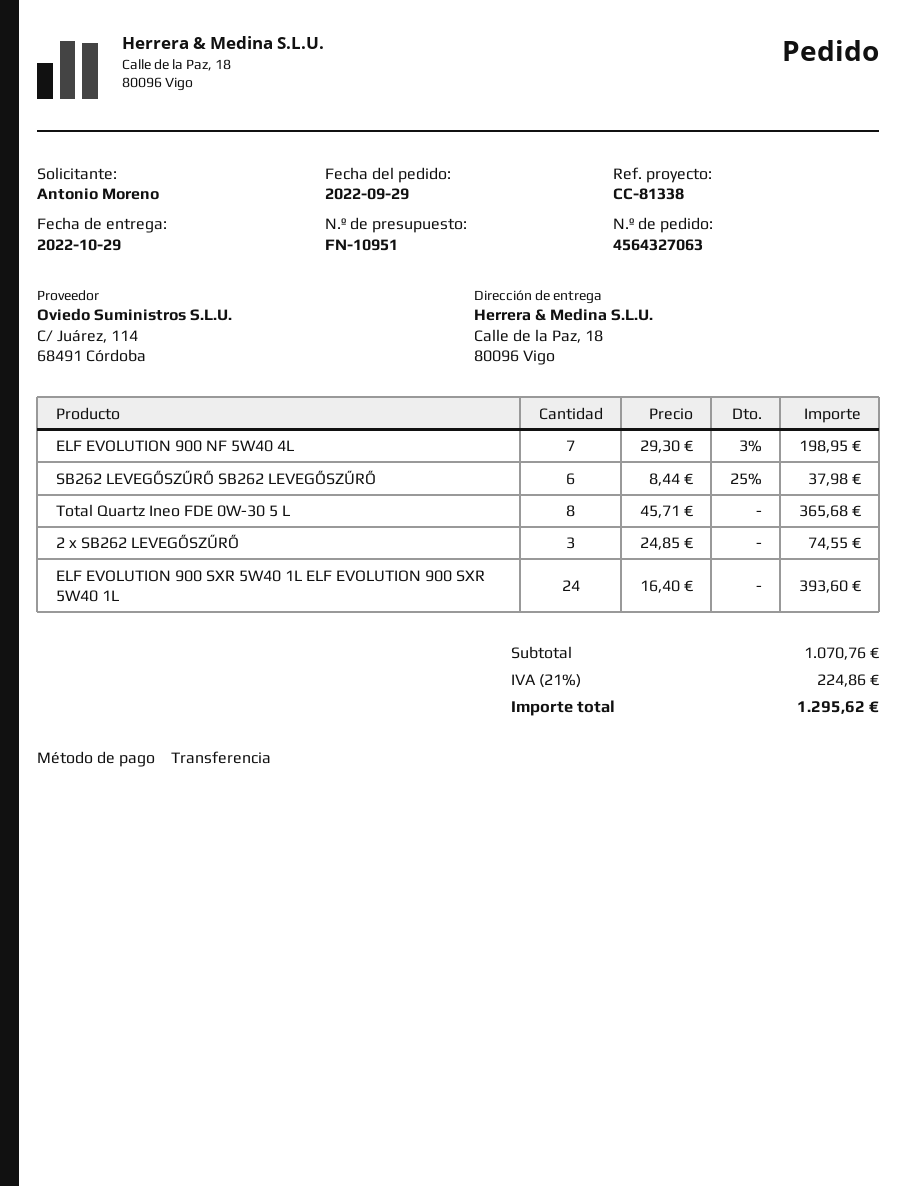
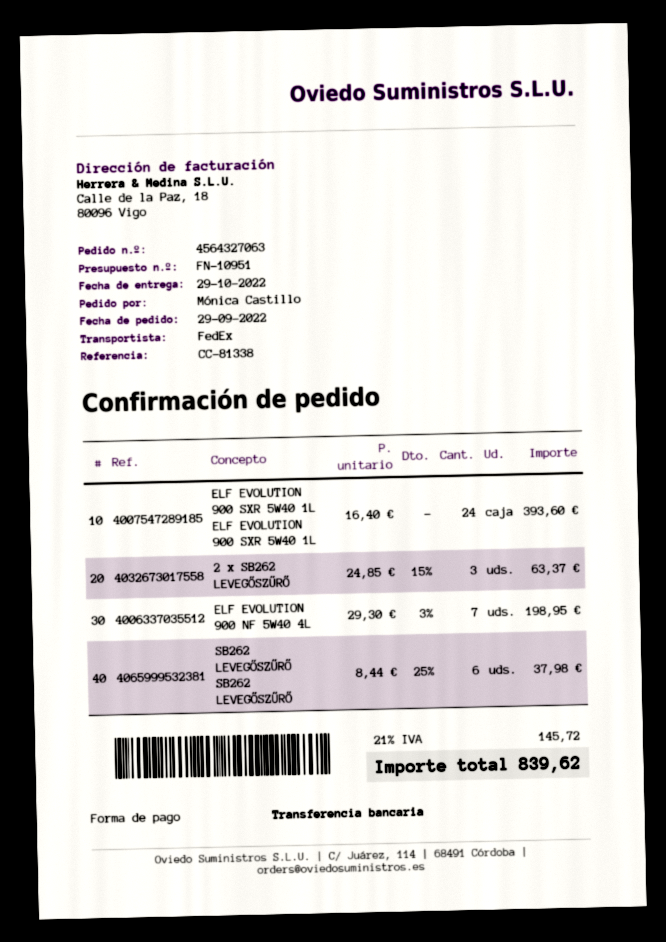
ordered by: Antonio Moreno -> Mónica Castillo
Total Quartz Ineo FDE 0W-30 5 L: 8 x 45.71 = 365.68 -> none
2 x SB262 LEVEGŐSZŰRŐ: 3 x 24.85 = 74.55 -> 3 x 24.85 - 15% = 63.37
tax: 21% = 224.86 -> 21% = 145.72
total: 1295.62 -> 839.62

